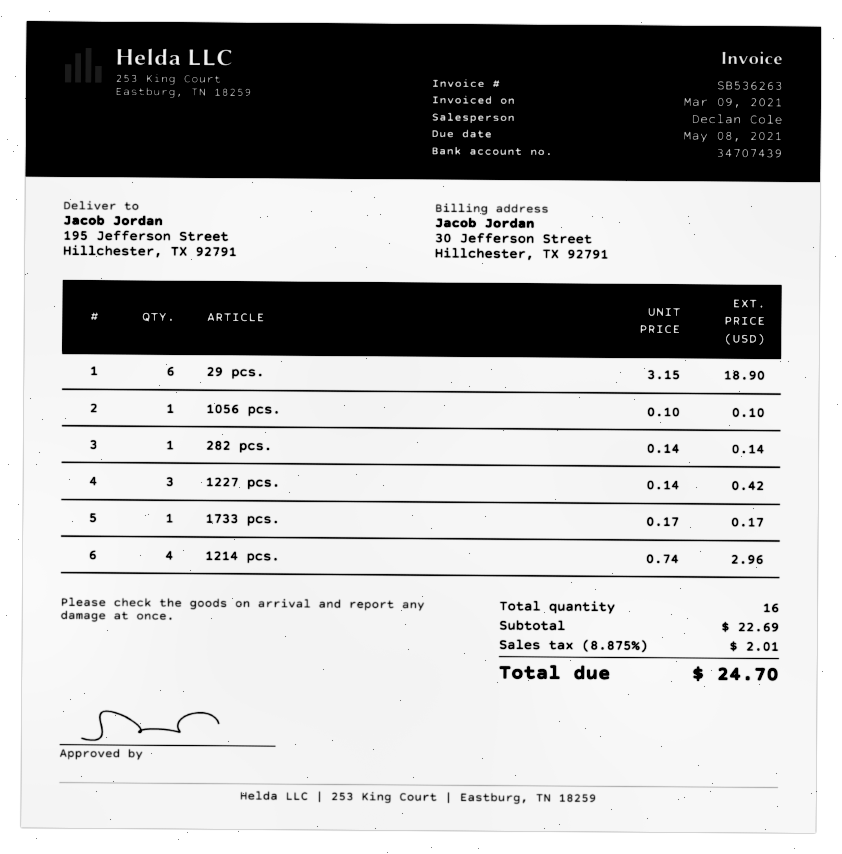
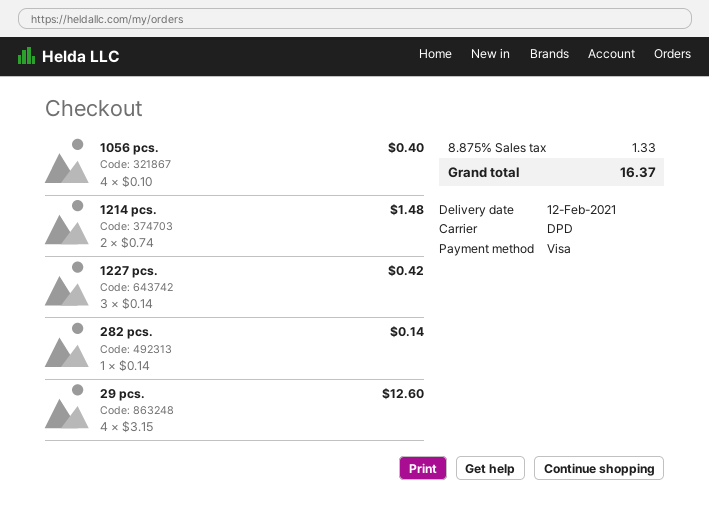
29 pcs.: 6 x 3.15 = 18.90 -> 4 x 3.15 = 12.60
1056 pcs.: 1 x 0.10 = 0.10 -> 4 x 0.10 = 0.40
1733 pcs.: 1 x 0.17 = 0.17 -> none
1214 pcs.: 4 x 0.74 = 2.96 -> 2 x 0.74 = 1.48
tax: 8.875% = 2.01 -> 8.875% = 1.33
total: 24.70 -> 16.37

